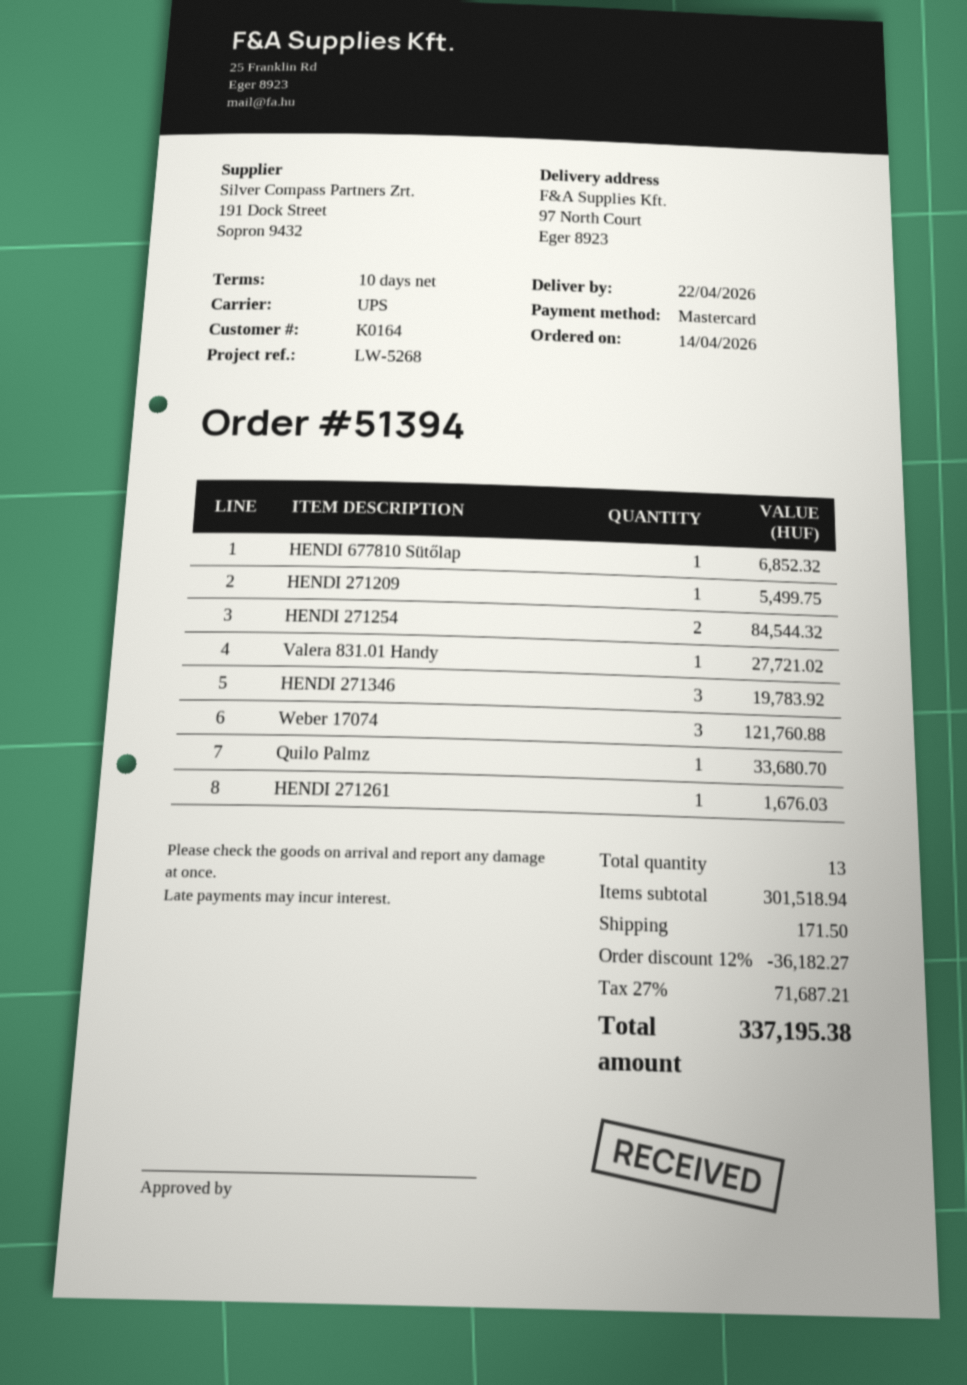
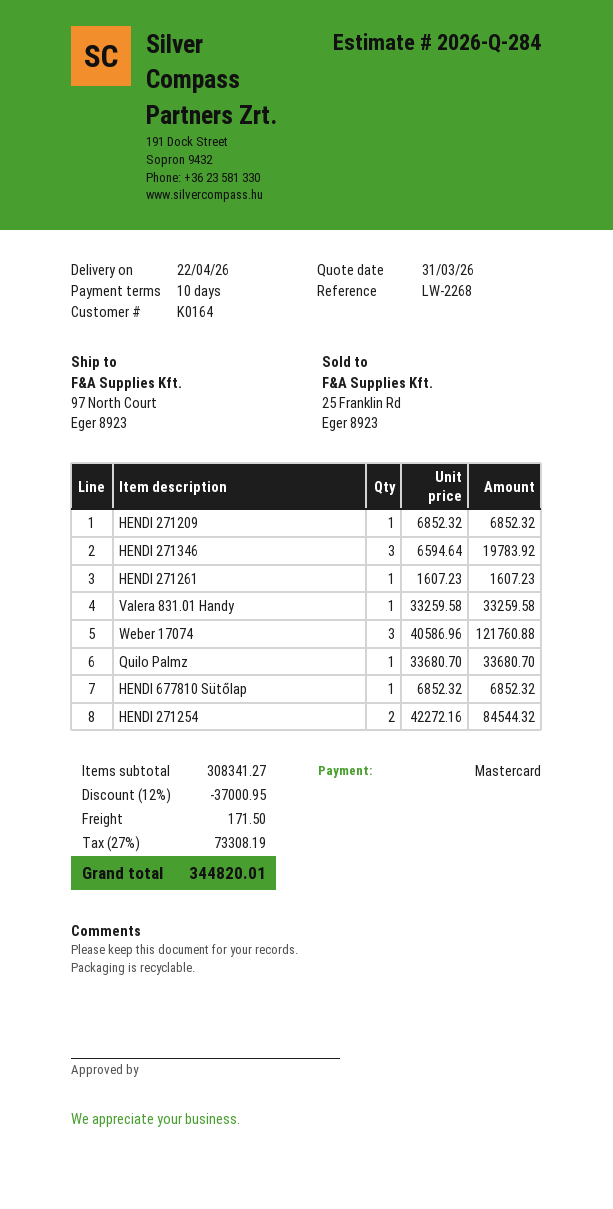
reference: LW-5268 -> LW-2268
HENDI 271209: 1 for 5499.75 -> 1 for 6852.32
Valera 831.01 Handy: 1 for 27721.02 -> 1 for 33259.58
HENDI 271261: 1 for 1676.03 -> 1 for 1607.23
subtotal: 301518.94 -> 308341.27
discount: 12% = 36182.27 -> 12% = 37000.95
tax: 27% = 71687.21 -> 27% = 73308.19
total: 337195.38 -> 344820.01

